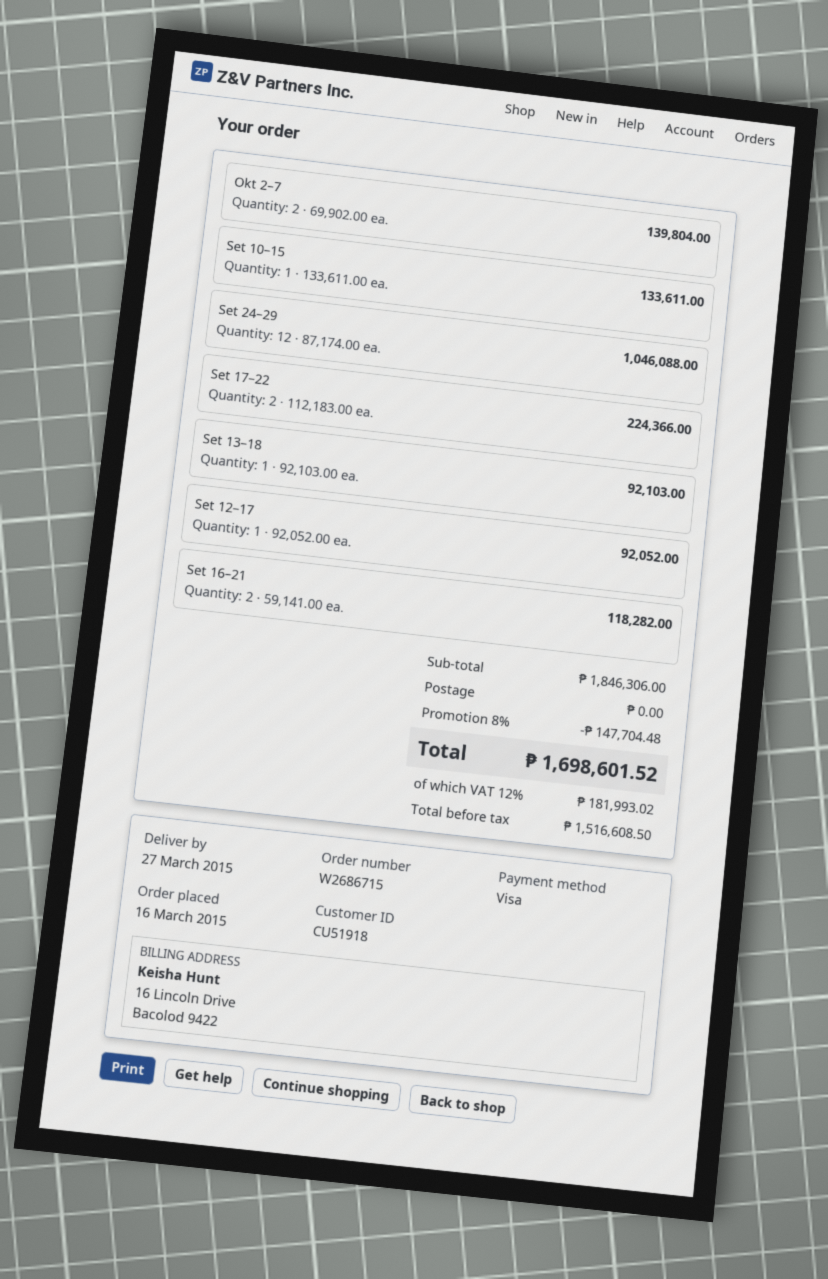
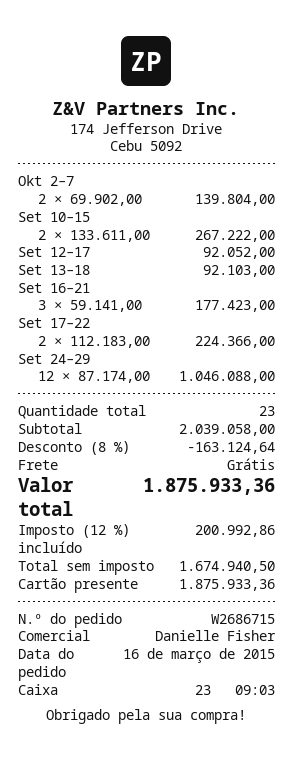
payment method: Visa -> gift card
Set 10–15: 1 x 133611.00 = 133611.00 -> 2 x 133611.00 = 267222.00
Set 16–21: 2 x 59141.00 = 118282.00 -> 3 x 59141.00 = 177423.00
subtotal: 1846306.00 -> 2039058.00
discount: 8% = 147704.48 -> 8% = 163124.64
net: 1516608.50 -> 1674940.50
tax: 12% = 181993.02 -> 12% = 200992.86
total: 1698601.52 -> 1875933.36

